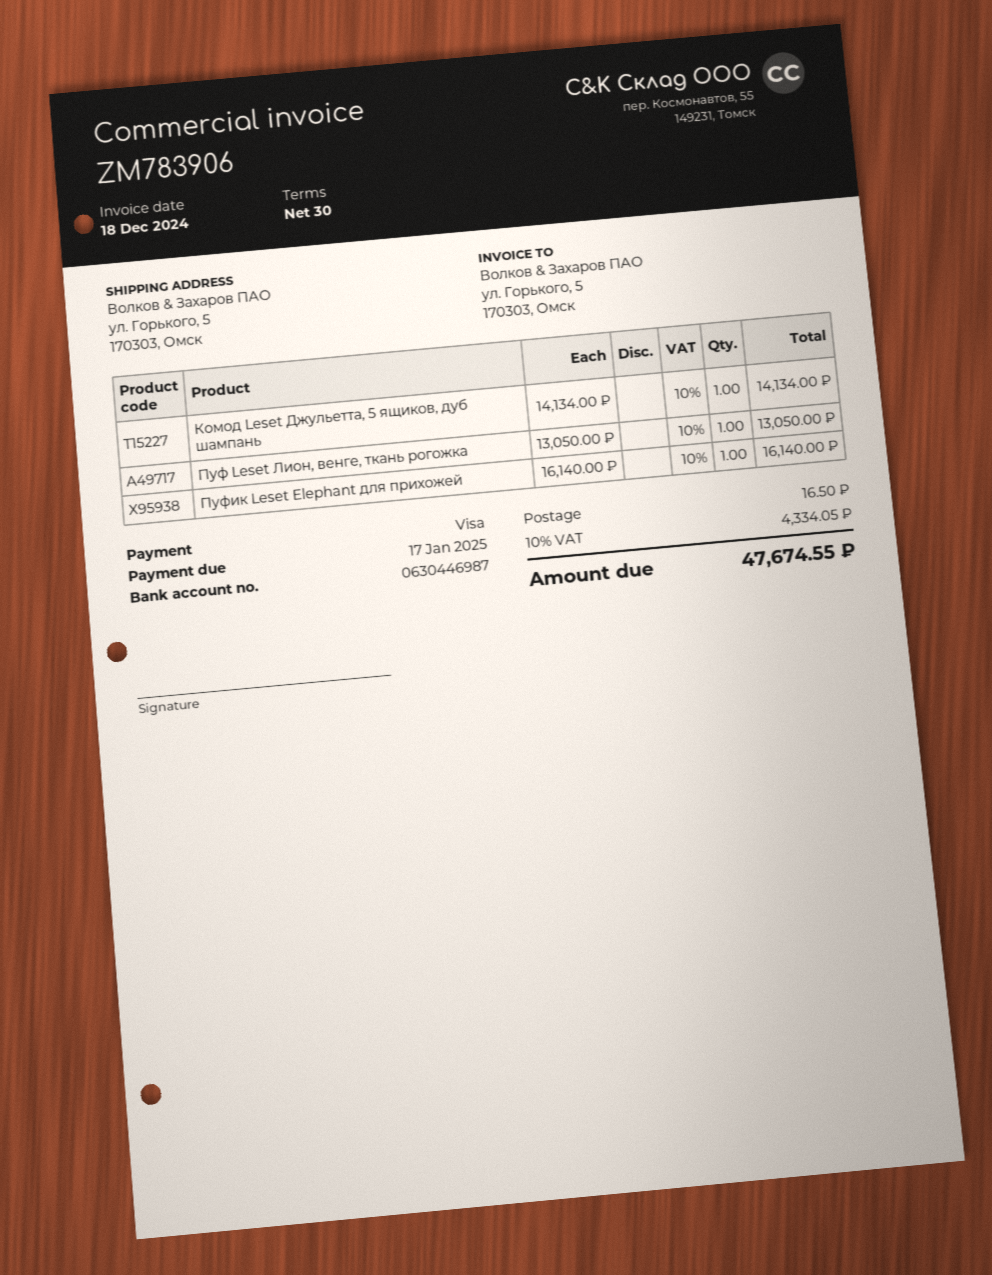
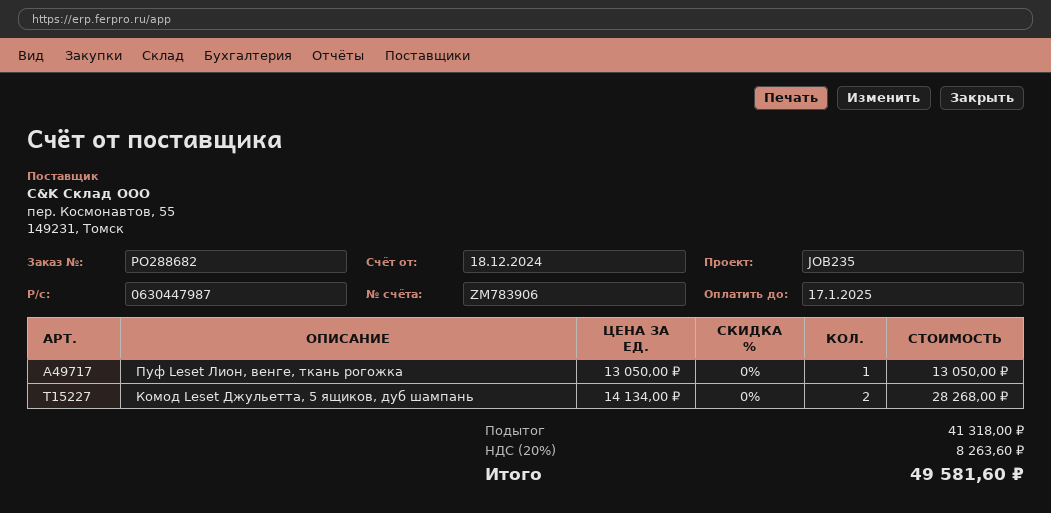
bank account: 0630446987 -> 0630447987
Комод Leset Джульетта, 5 ящиков, дуб шампань: 1 x 14134.00 = 14134.00 -> 2 x 14134.00 = 28268.00
Пуфик Leset Elephant для прихожей: 1 x 16140.00 = 16140.00 -> none
shipping: 16.50 -> none
tax: 10% = 4334.05 -> 20% = 8263.60
total: 47674.55 -> 49581.60

